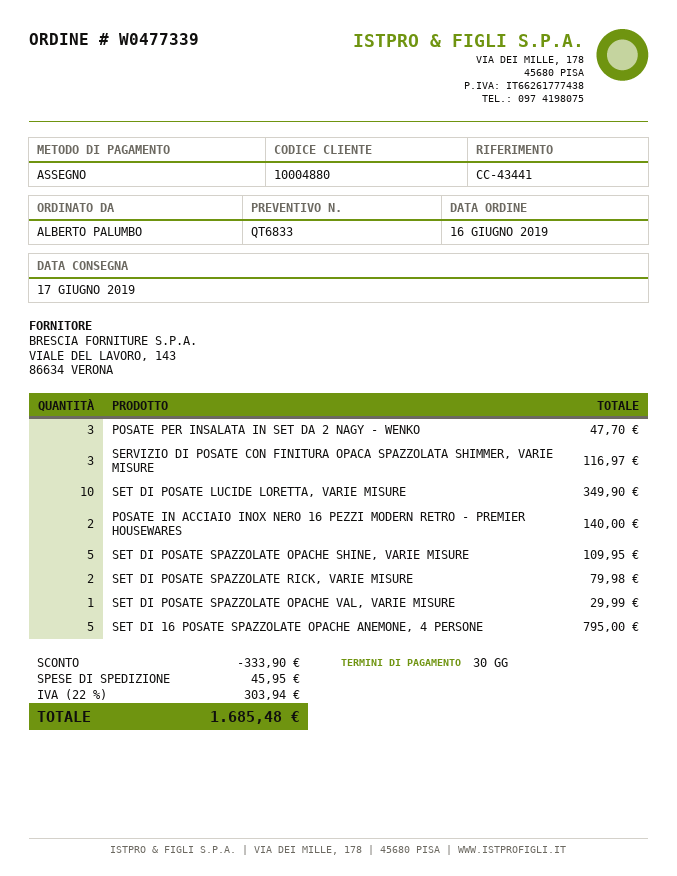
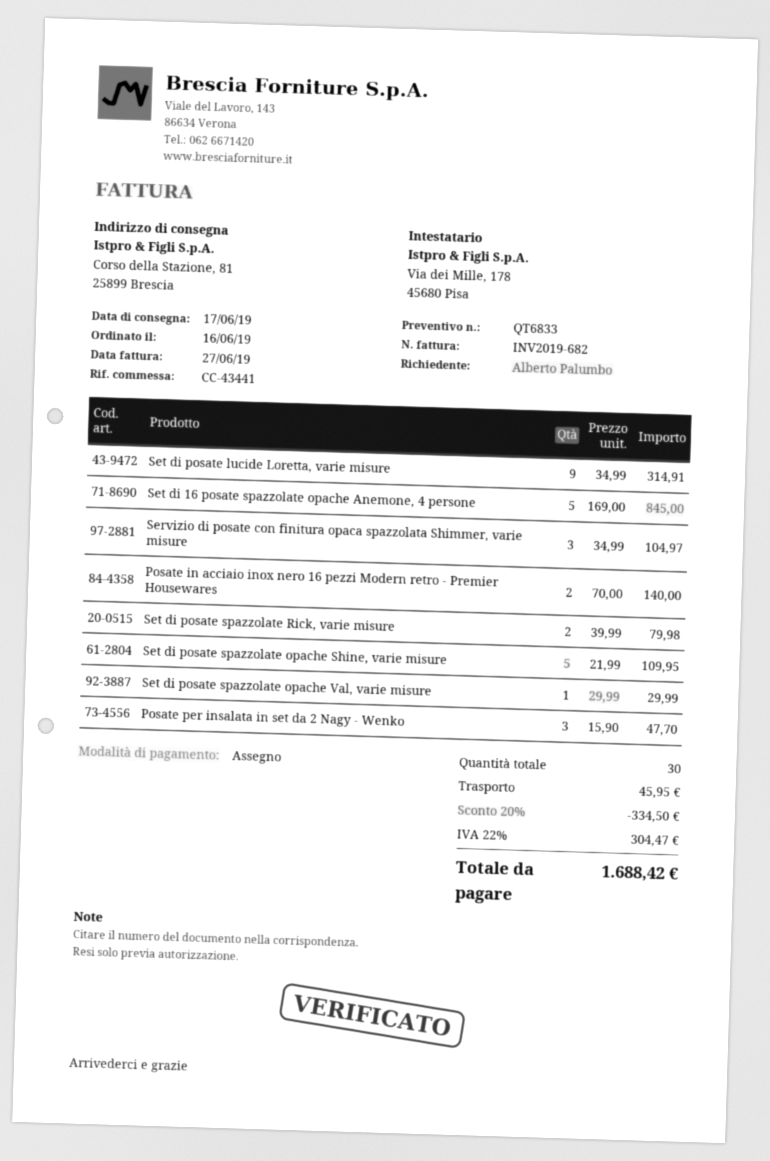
SERVIZIO DI POSATE CON FINITURA OPACA SPAZZOLATA SHIMMER, VARIE MISURE: 3 for 116.97 -> 3 for 104.97
SET DI POSATE LUCIDE LORETTA, VARIE MISURE: 10 for 349.90 -> 9 for 314.91
SET DI 16 POSATE SPAZZOLATE OPACHE ANEMONE, 4 PERSONE: 5 for 795.00 -> 5 for 845.00
discount: 333.90 -> 334.50
tax: 22% = 303.94 -> 22% = 304.47
total: 1685.48 -> 1688.42

